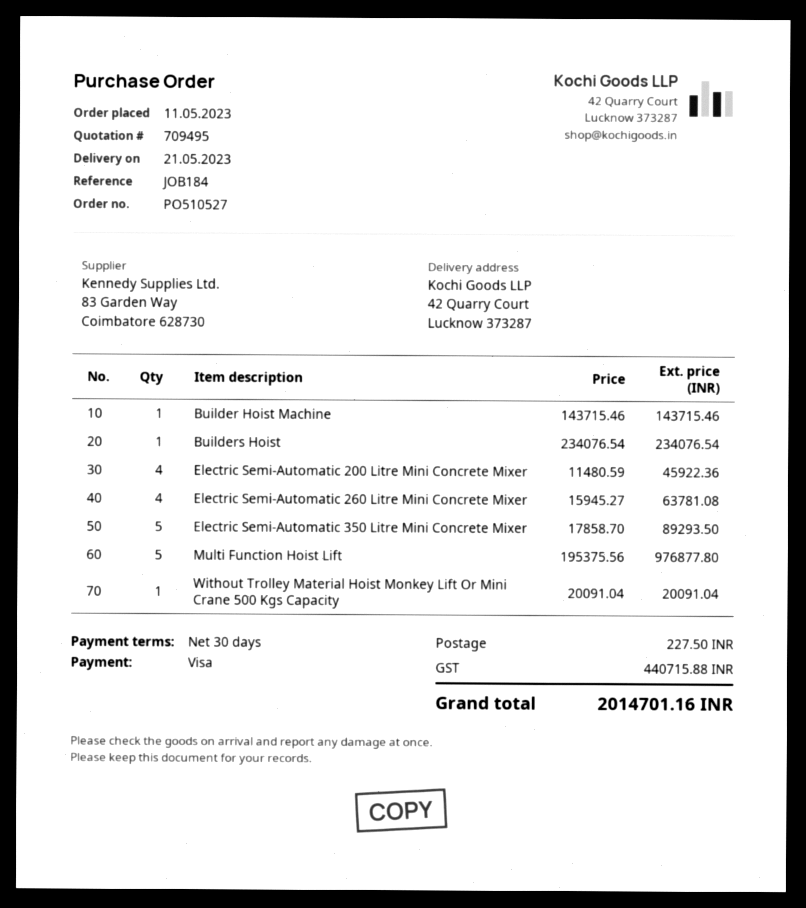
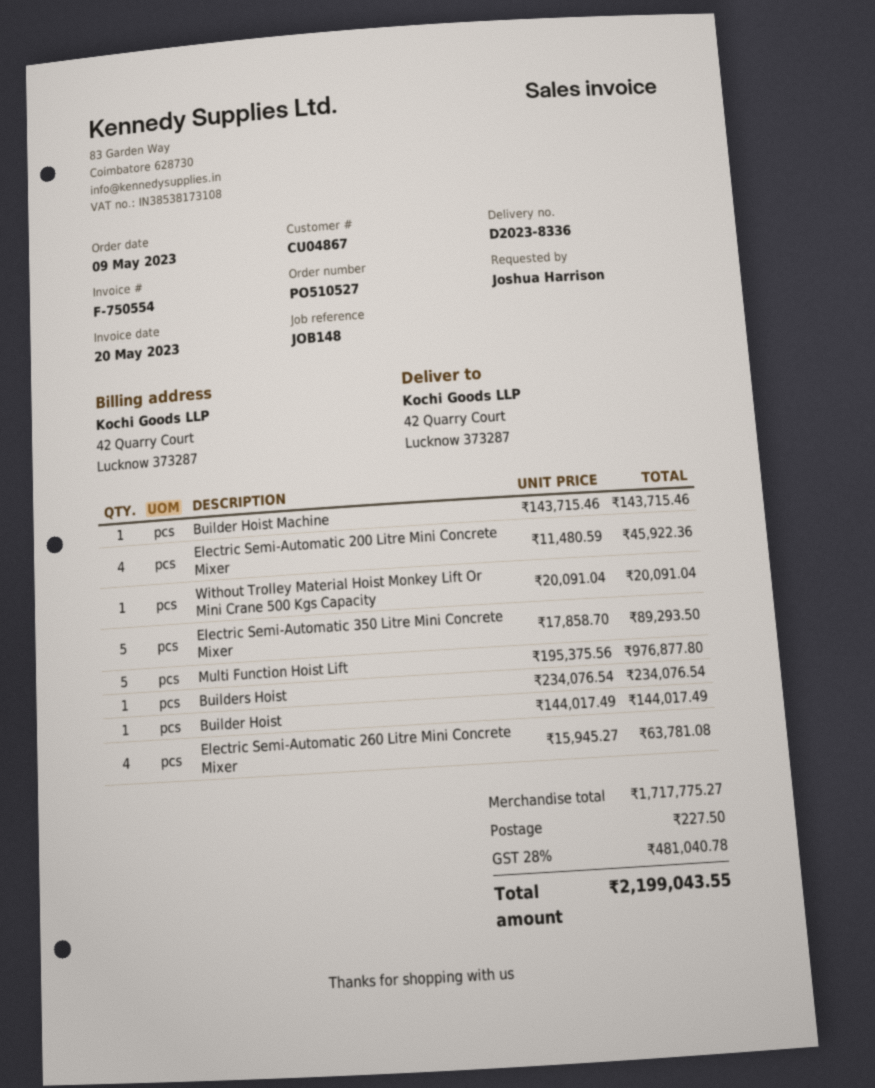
order date: 2023-05-11 -> 2023-05-09
reference: JOB184 -> JOB148
Builder Hoist: none -> 1 x 144017.49 = 144017.49
tax: 440715.88 -> 481040.78
total: 2014701.16 -> 2199043.55

